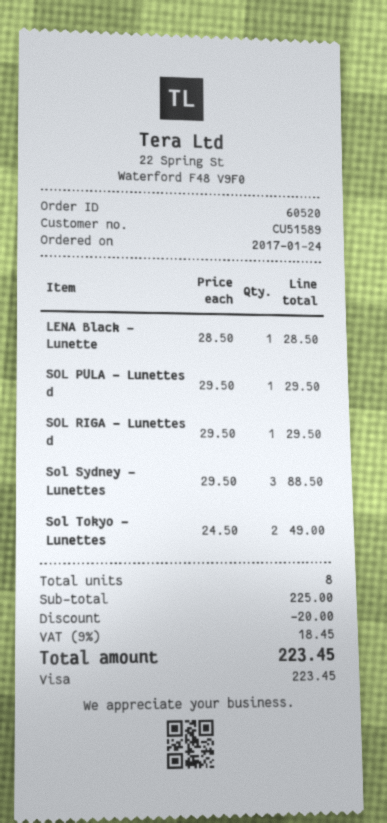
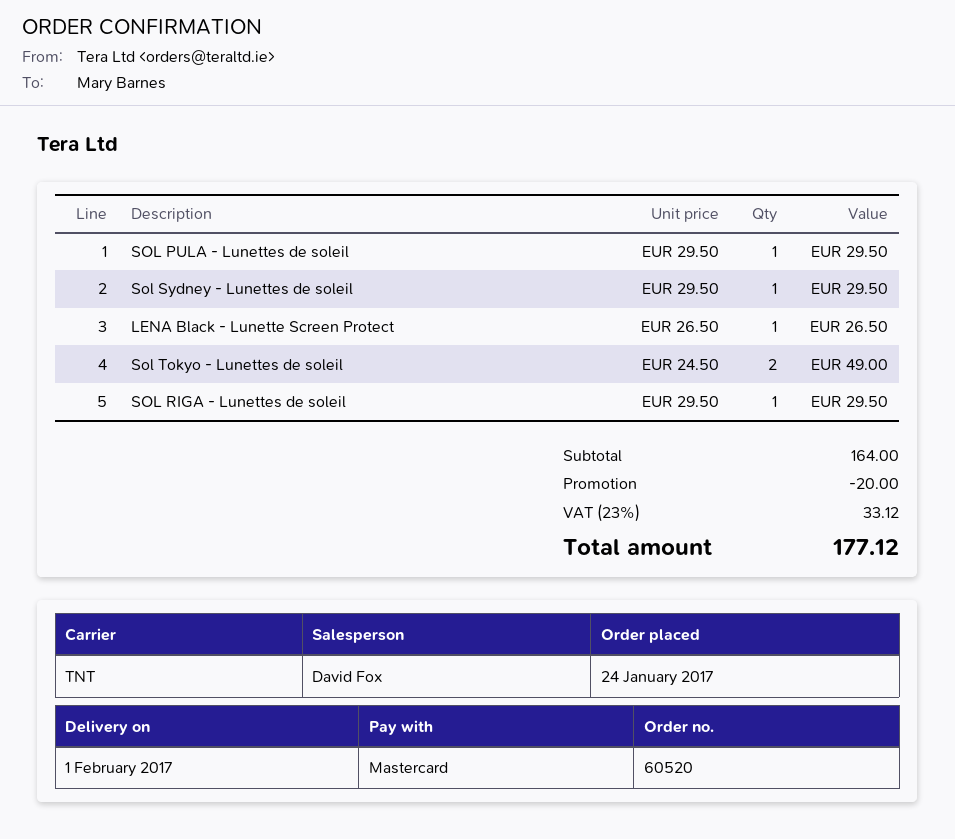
payment method: Visa -> Mastercard
LENA Black - Lunette: 1 x 28.50 = 28.50 -> 1 x 26.50 = 26.50
Sol Sydney - Lunettes: 3 x 29.50 = 88.50 -> 1 x 29.50 = 29.50
subtotal: 225.00 -> 164.00
tax: 9% = 18.45 -> 23% = 33.12
total: 223.45 -> 177.12

